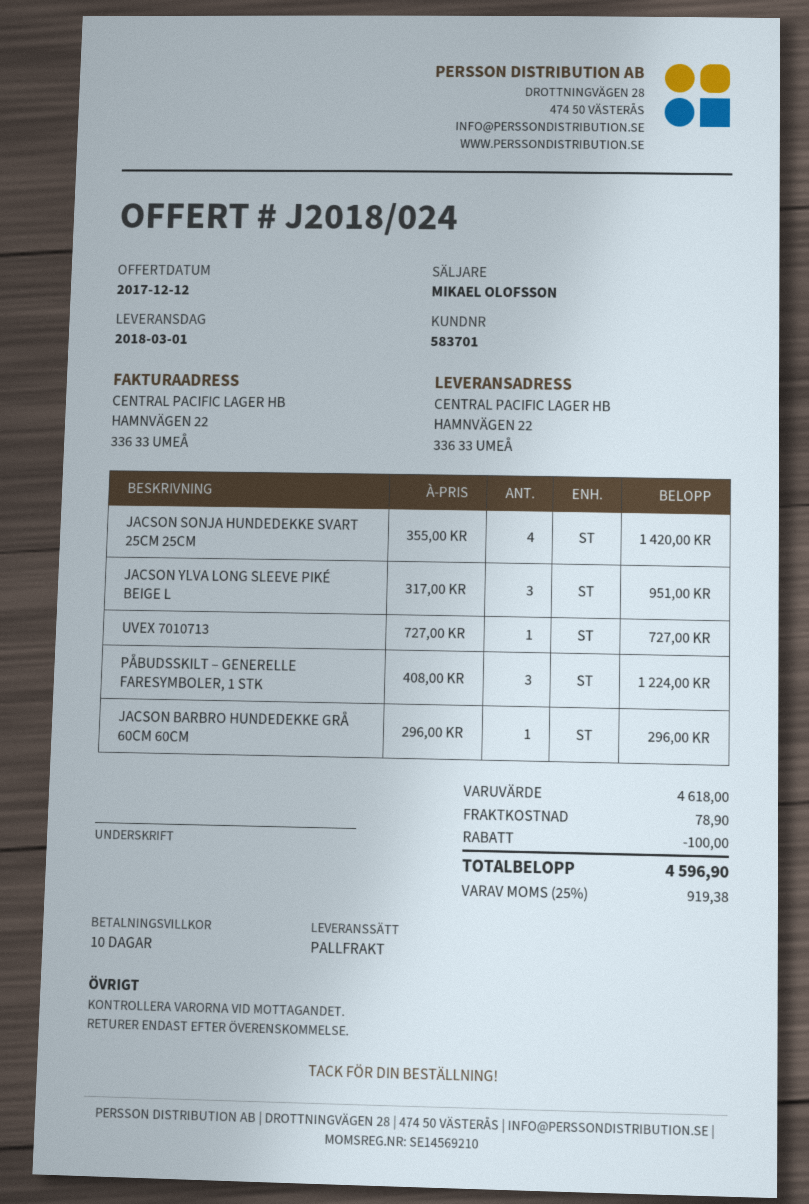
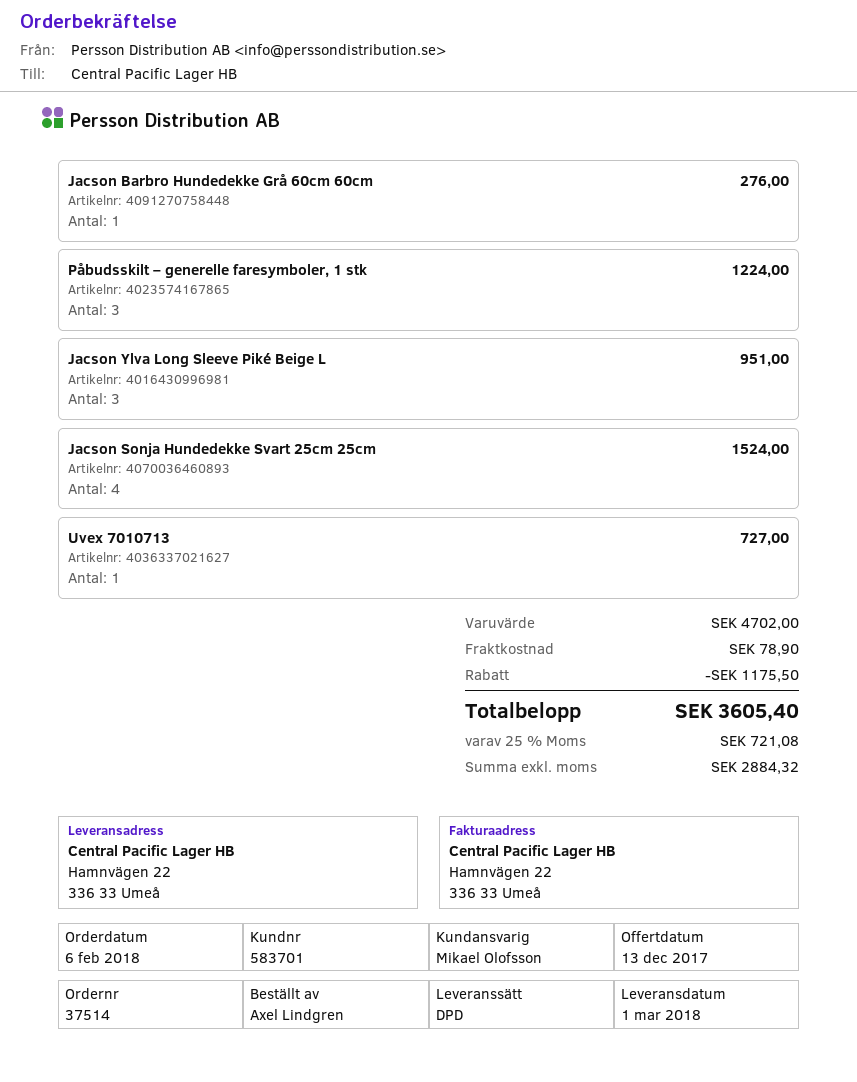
quote date: 2017-12-12 -> 2017-12-13
shipping method: pallet freight -> DPD
JACSON SONJA HUNDEDEKKE SVART 25CM 25CM: 4 for 1420.00 -> 4 for 1524.00
JACSON BARBRO HUNDEDEKKE GRÅ 60CM 60CM: 1 for 296.00 -> 1 for 276.00
subtotal: 4618.00 -> 4702.00
discount: 100.00 -> 1175.50
tax: 25% = 919.38 -> 25% = 721.08
total: 4596.90 -> 3605.40

